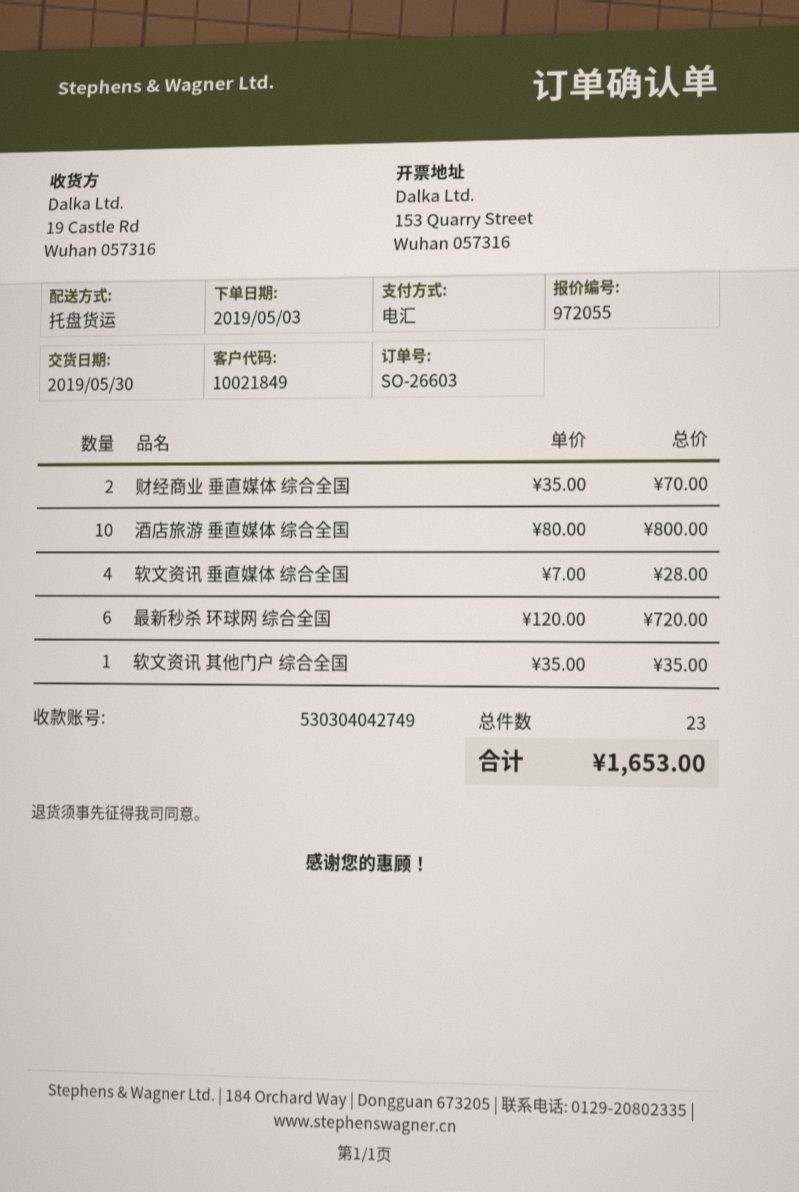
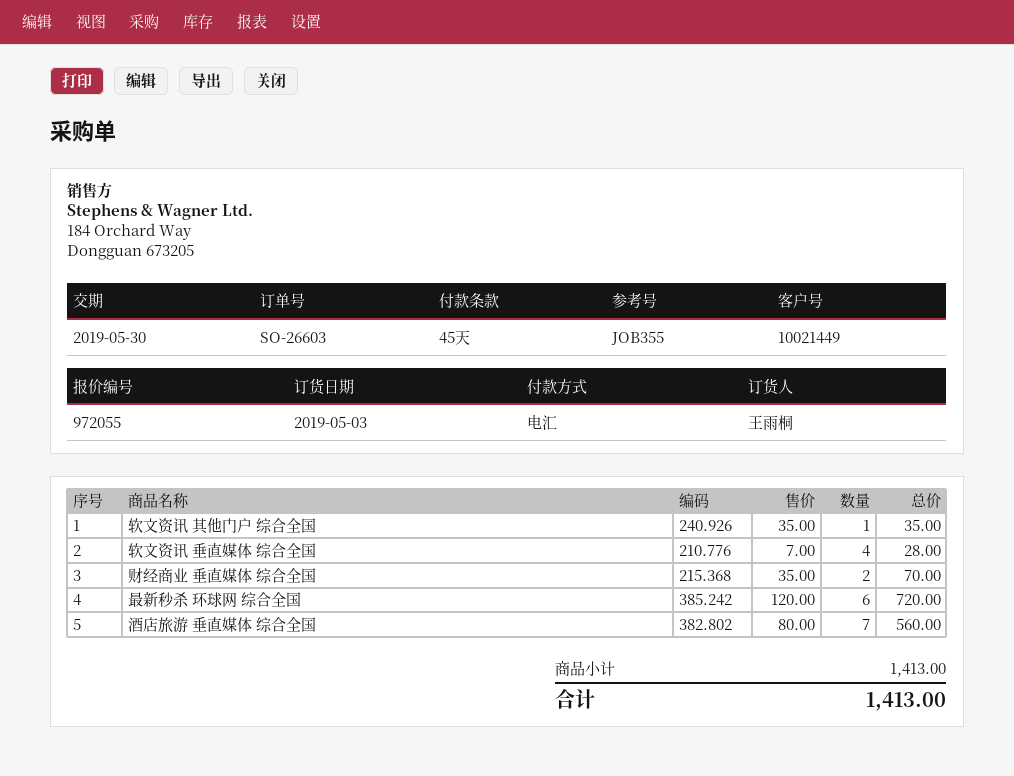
customer number: 10021849 -> 10021449
酒店旅游 垂直媒体 综合全国: 10 x 80.00 = 800.00 -> 7 x 80.00 = 560.00
total: 1653.00 -> 1413.00

